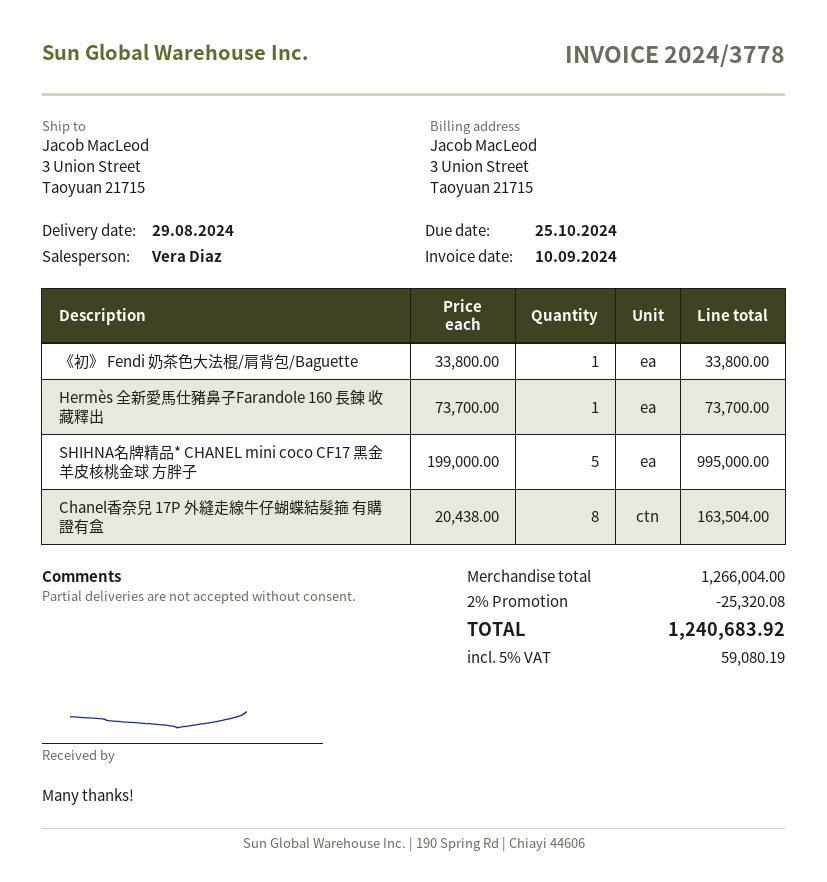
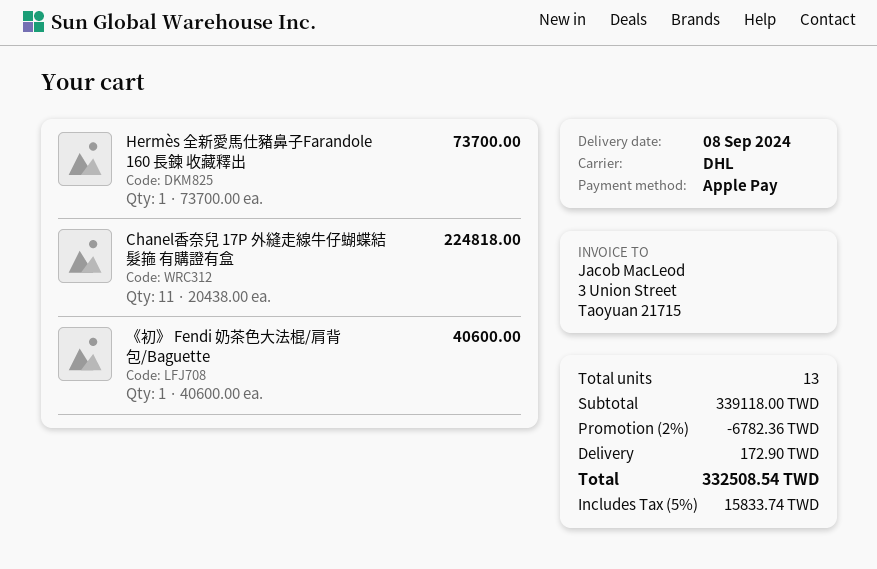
delivery date: 2024-08-29 -> 2024-09-08
《初》 Fendi 奶茶色大法棍/肩背包/Baguette: 1 x 33800.00 = 33800.00 -> 1 x 40600.00 = 40600.00
SHIHNA名牌精品* CHANEL mini coco CF17 黑金羊皮核桃金球 方胖子: 5 x 199000.00 = 995000.00 -> none
Chanel香奈兒 17P 外縫走線牛仔蝴蝶結髮箍 有購證有盒: 8 x 20438.00 = 163504.00 -> 11 x 20438.00 = 224818.00
subtotal: 1266004.00 -> 339118.00
discount: 2% = 25320.08 -> 2% = 6782.36
shipping: none -> 172.90
tax: 5% = 59080.19 -> 5% = 15833.74
total: 1240683.92 -> 332508.54

